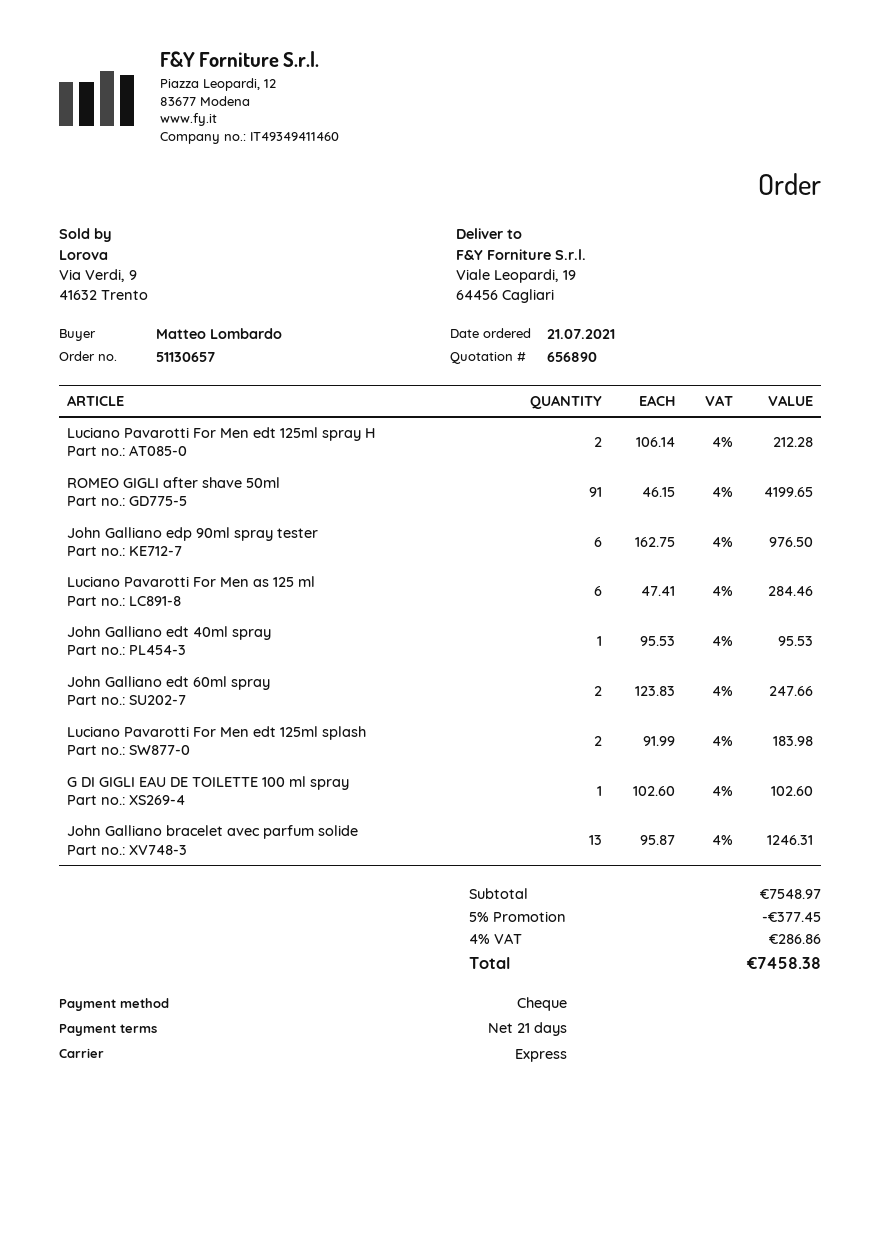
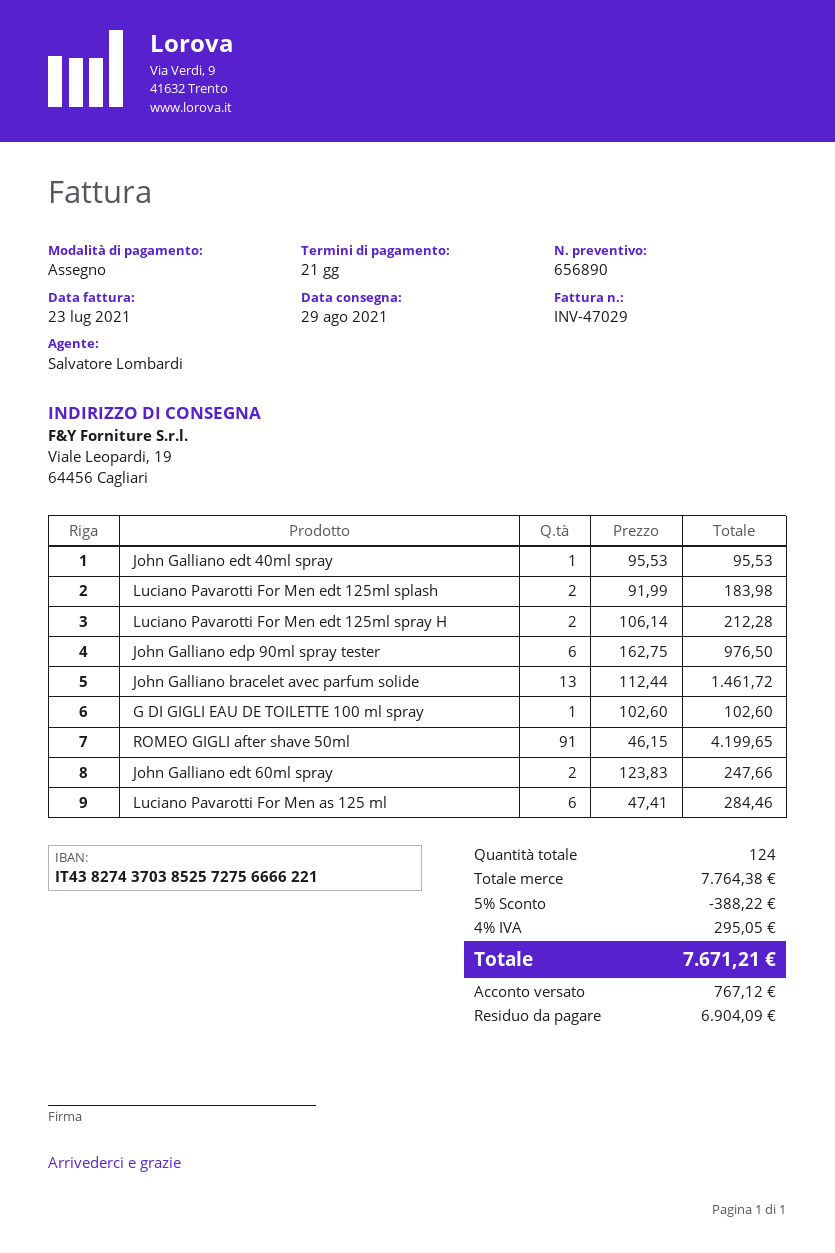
John Galliano bracelet avec parfum solide: 13 x 95.87 = 1246.31 -> 13 x 112.44 = 1461.72
subtotal: 7548.97 -> 7764.38
discount: 5% = 377.45 -> 5% = 388.22
tax: 4% = 286.86 -> 4% = 295.05
total: 7458.38 -> 7671.21

